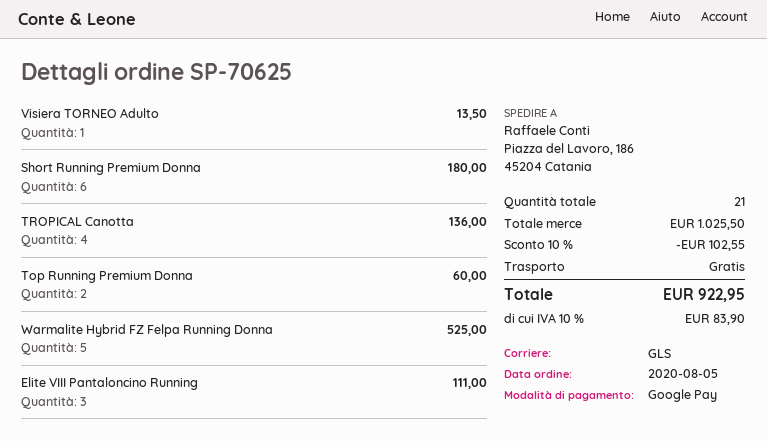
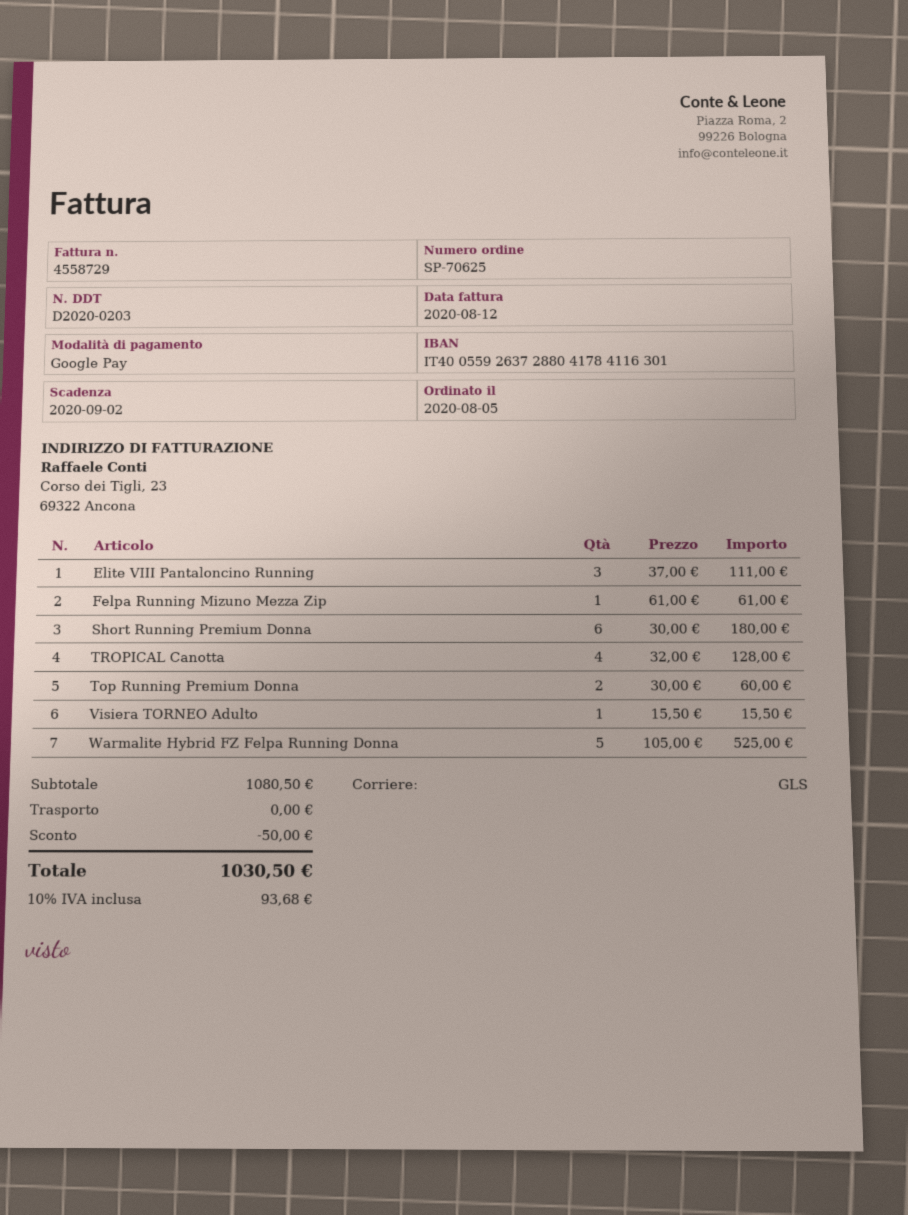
Visiera TORNEO Adulto: 1 for 13.50 -> 1 for 15.50
TROPICAL Canotta: 4 for 136.00 -> 4 for 128.00
Felpa Running Mizuno Mezza Zip: none -> 1 for 61.00
subtotal: 1025.50 -> 1080.50
discount: 102.55 -> 50.00
tax: 10% = 83.90 -> 10% = 93.68
total: 922.95 -> 1030.50

